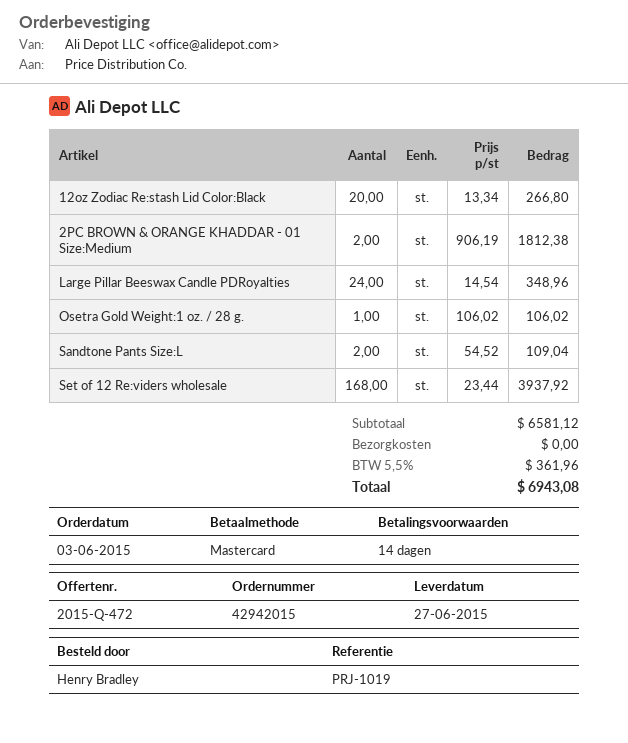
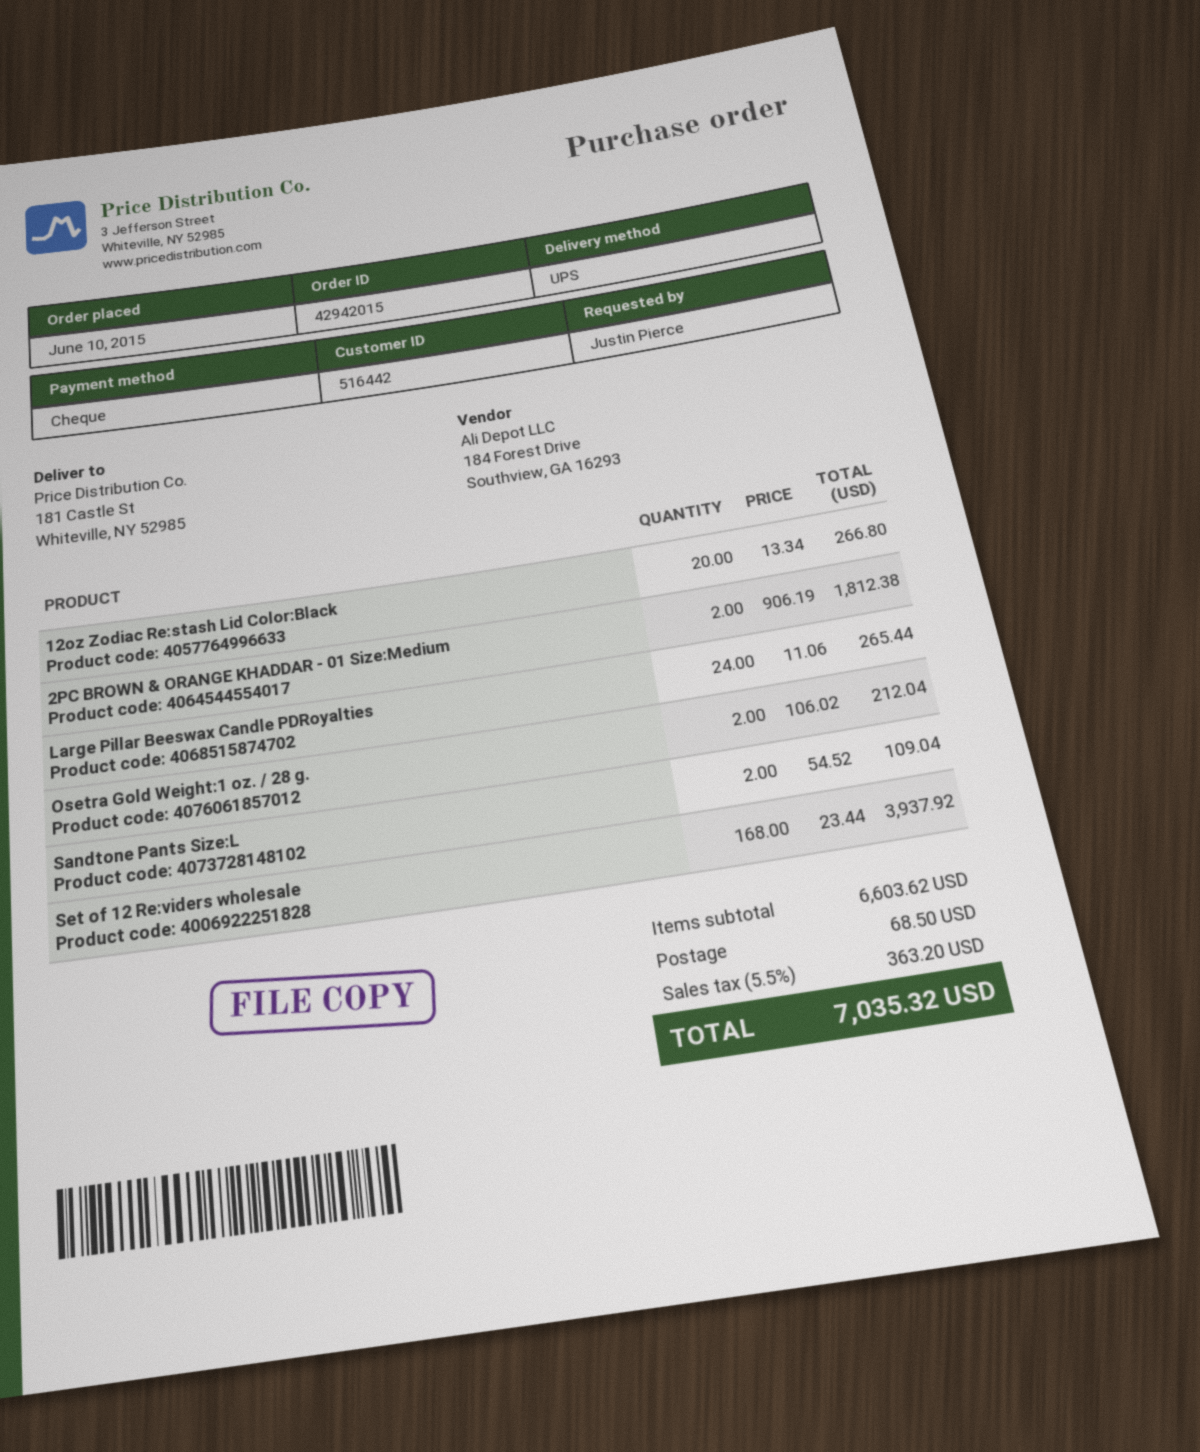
order date: 2015-06-03 -> 2015-06-10
ordered by: Henry Bradley -> Justin Pierce
payment method: Mastercard -> cheque
Large Pillar Beeswax Candle PDRoyalties: 24 x 14.54 = 348.96 -> 24 x 11.06 = 265.44
Osetra Gold Weight:1 oz. / 28 g.: 1 x 106.02 = 106.02 -> 2 x 106.02 = 212.04
subtotal: 6581.12 -> 6603.62
shipping: 0.00 -> 68.50
tax: 5.5% = 361.96 -> 5.5% = 363.20
total: 6943.08 -> 7035.32

